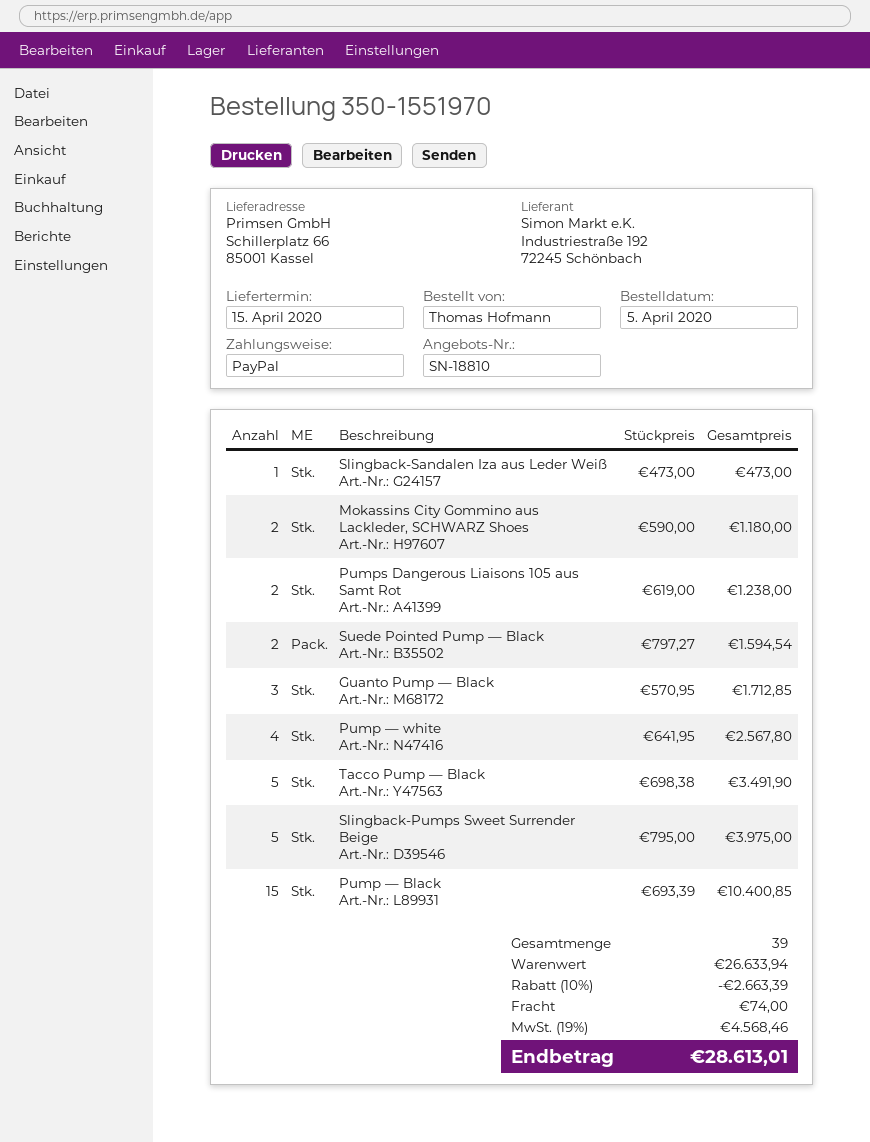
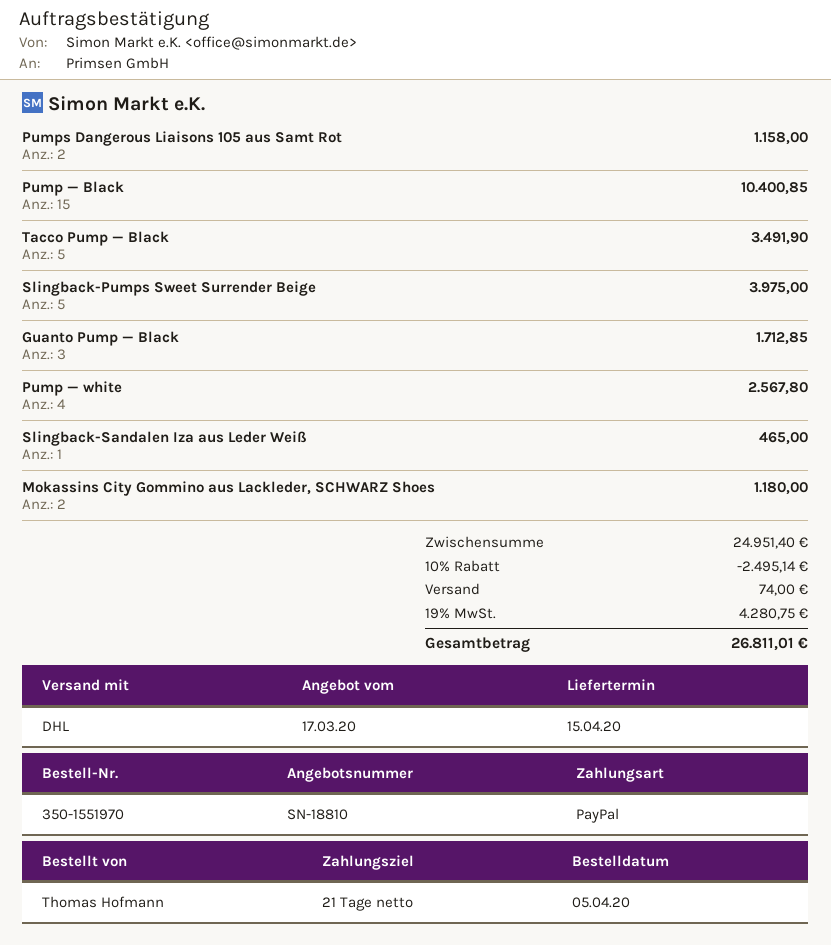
Slingback-Sandalen Iza aus Leder Weiß: 1 for 473.00 -> 1 for 465.00
Pumps Dangerous Liaisons 105 aus Samt Rot: 2 for 1238.00 -> 2 for 1158.00
Suede Pointed Pump — Black: 2 for 1594.54 -> none
subtotal: 26633.94 -> 24951.40
discount: 10% = 2663.39 -> 10% = 2495.14
tax: 19% = 4568.46 -> 19% = 4280.75
total: 28613.01 -> 26811.01

